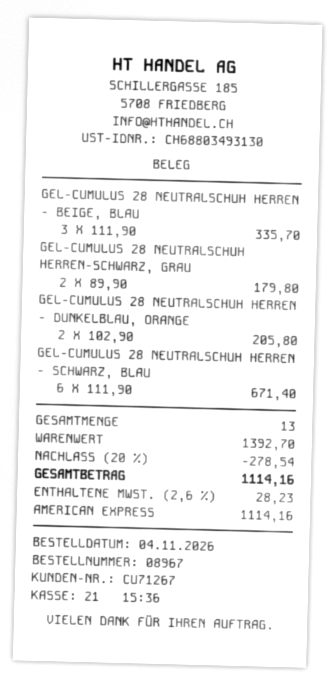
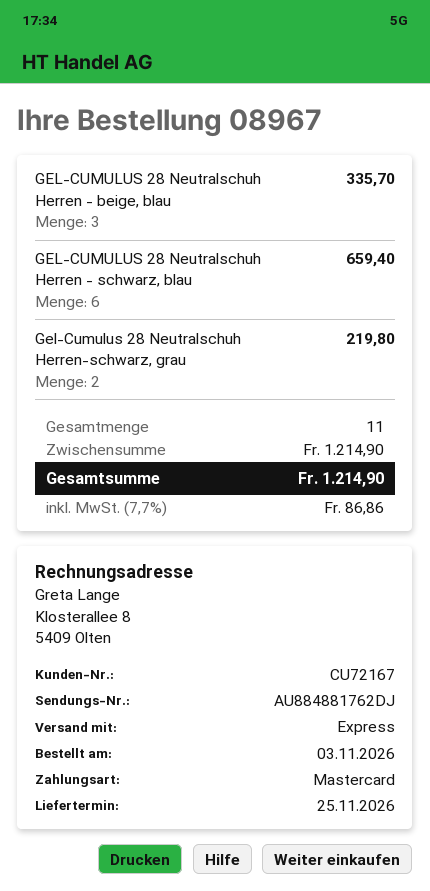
order date: 2026-11-04 -> 2026-11-03
customer number: CU71267 -> CU72167
payment method: American Express -> Mastercard
GEL-CUMULUS 28 NEUTRALSCHUH HERREN-SCHWARZ, GRAU: 2 for 179.80 -> 2 for 219.80
GEL-CUMULUS 28 NEUTRALSCHUH HERREN - DUNKELBLAU, ORANGE: 2 for 205.80 -> none
GEL-CUMULUS 28 NEUTRALSCHUH HERREN - SCHWARZ, BLAU: 6 for 671.40 -> 6 for 659.40
total quantity: 13 -> 11
subtotal: 1392.70 -> 1214.90
discount: 20% = 278.54 -> none
tax: 2.6% = 28.23 -> 7.7% = 86.86
total: 1114.16 -> 1214.90

